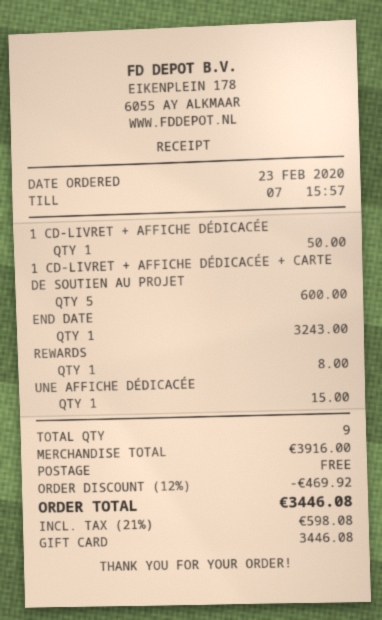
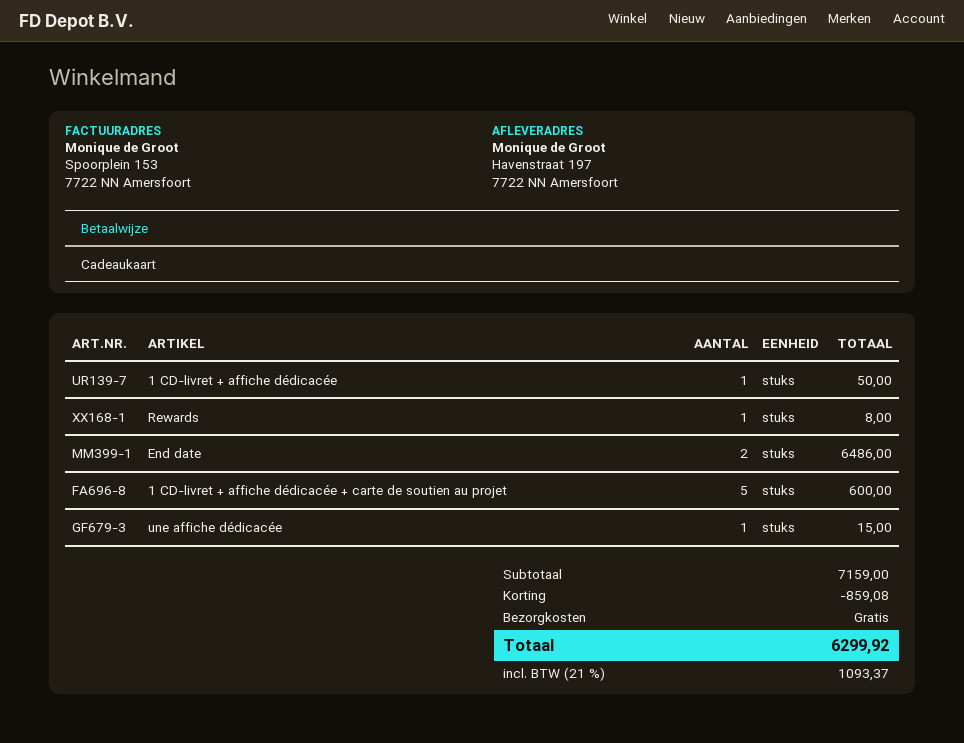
END DATE: 1 for 3243.00 -> 2 for 6486.00
subtotal: 3916.00 -> 7159.00
discount: 469.92 -> 859.08
tax: 21% = 598.08 -> 21% = 1093.37
total: 3446.08 -> 6299.92

